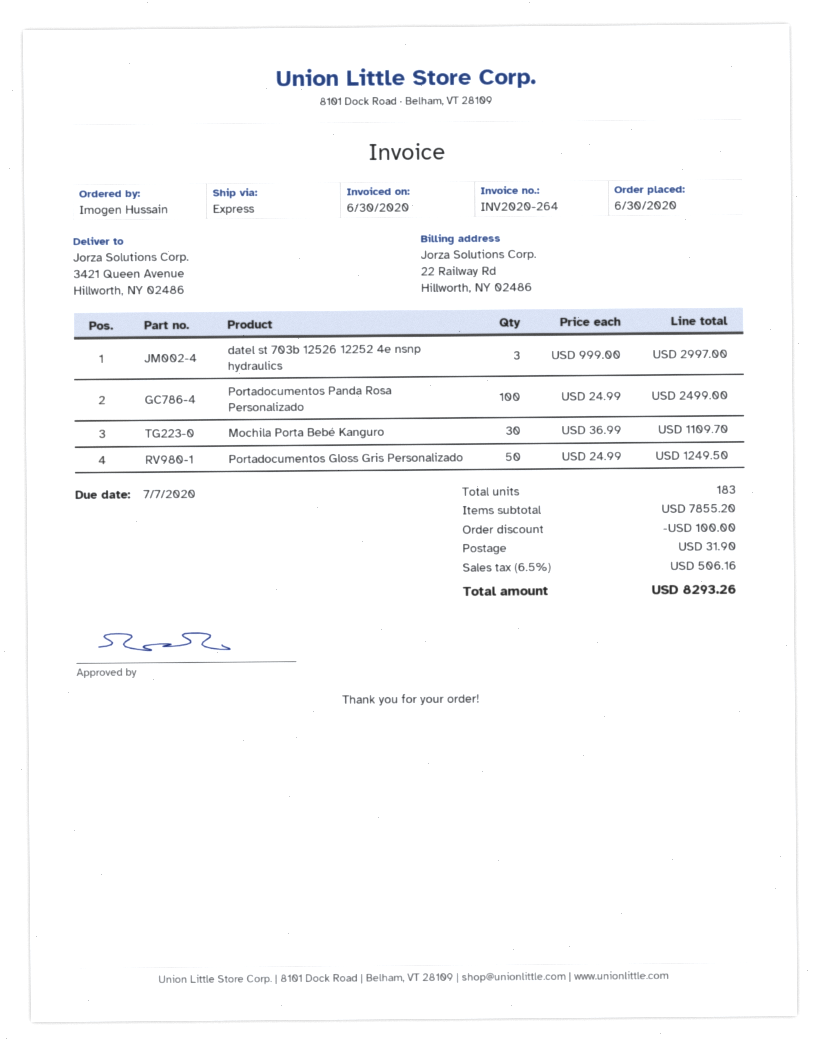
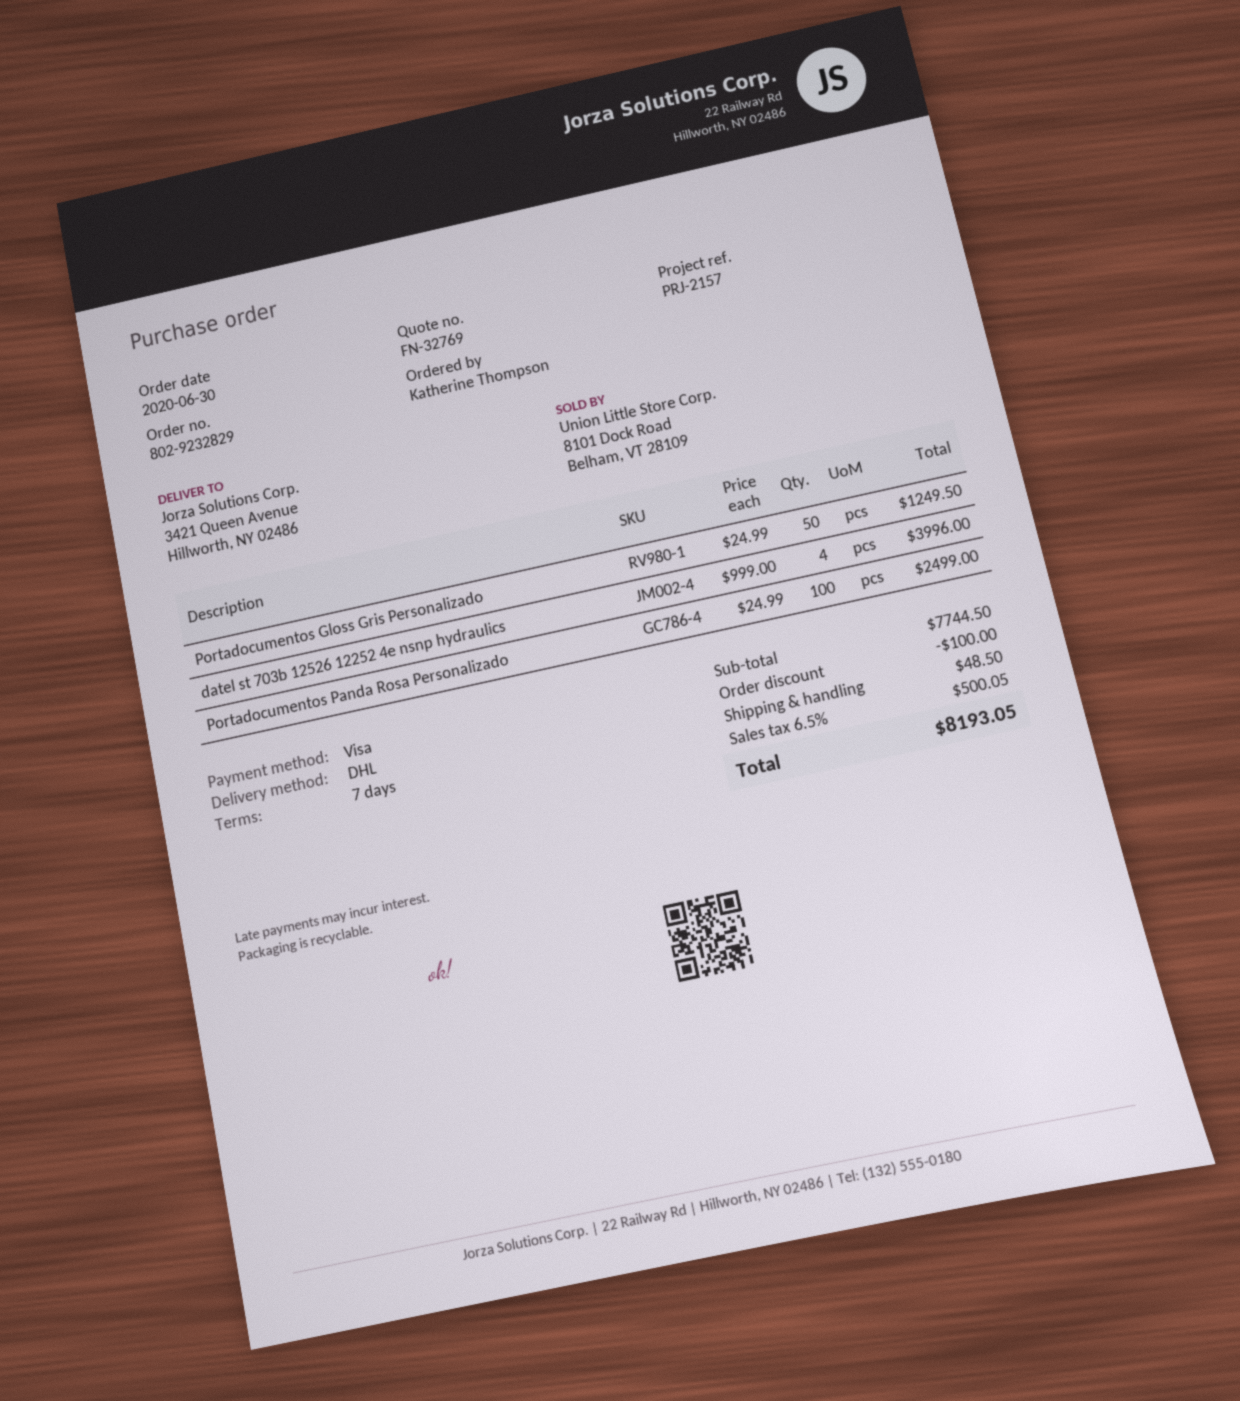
ordered by: Imogen Hussain -> Katherine Thompson
shipping method: express -> DHL
datel st 703b 12526 12252 4e nsnp hydraulics: 3 x 999.00 = 2997.00 -> 4 x 999.00 = 3996.00
Mochila Porta Bebé Kanguro: 30 x 36.99 = 1109.70 -> none
subtotal: 7855.20 -> 7744.50
shipping: 31.90 -> 48.50
tax: 6.5% = 506.16 -> 6.5% = 500.05
total: 8293.26 -> 8193.05

